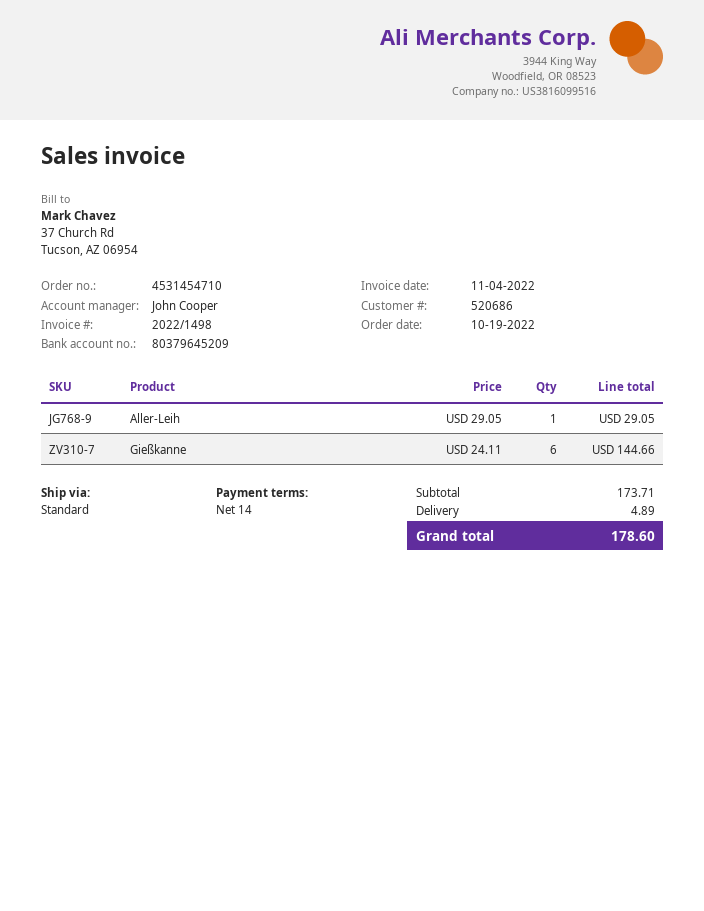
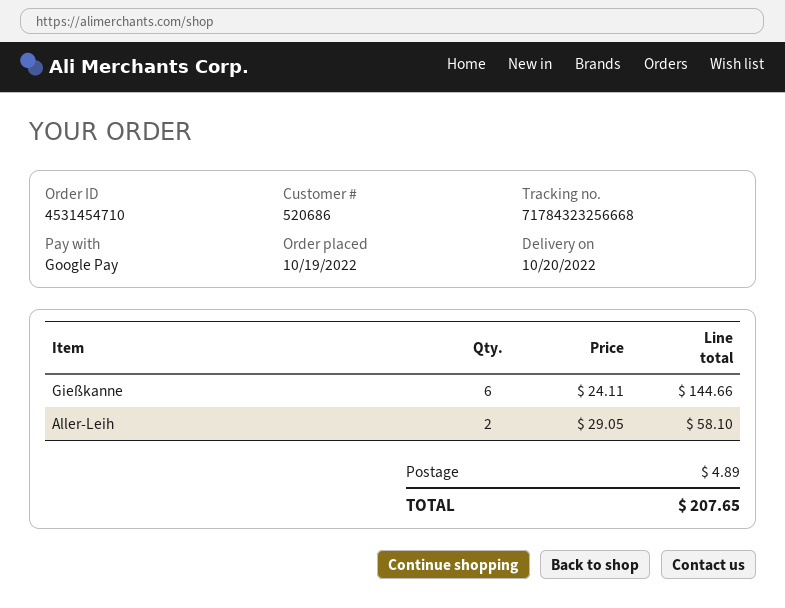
Aller-Leih: 1 x 29.05 = 29.05 -> 2 x 29.05 = 58.10
total: 178.60 -> 207.65

